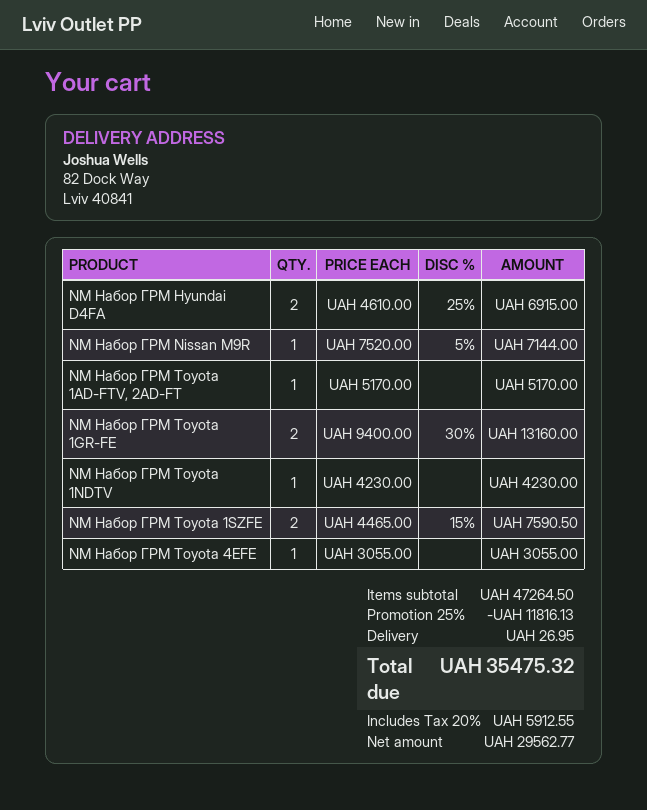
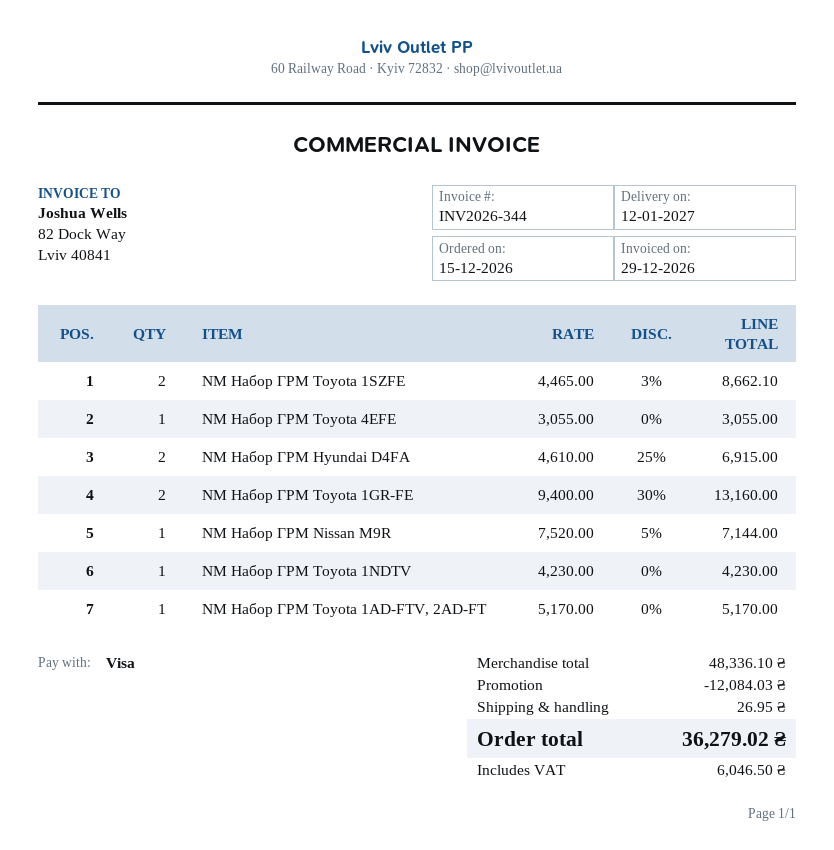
NM Набор ГРМ Toyota 1SZFE: 2 x 4465.00 - 15% = 7590.50 -> 2 x 4465.00 - 3% = 8662.10
subtotal: 47264.50 -> 48336.10
discount: 11816.13 -> 12084.03
tax: 5912.55 -> 6046.50
total: 35475.32 -> 36279.02

